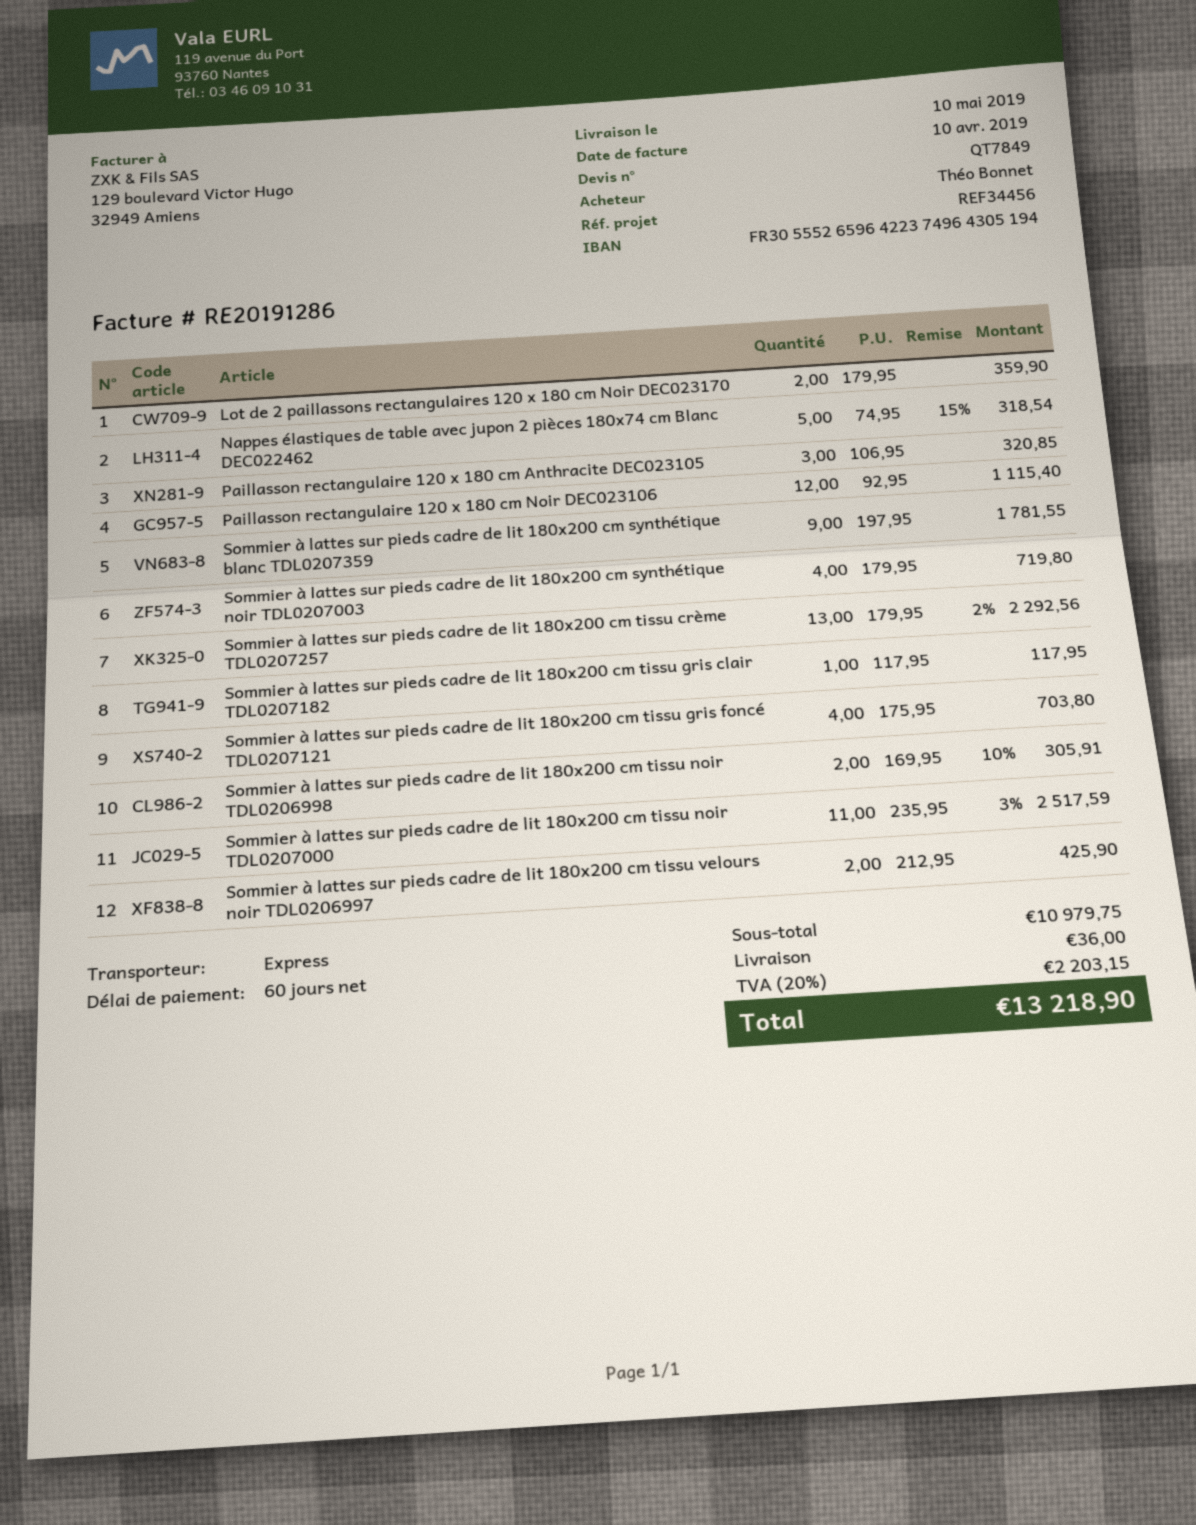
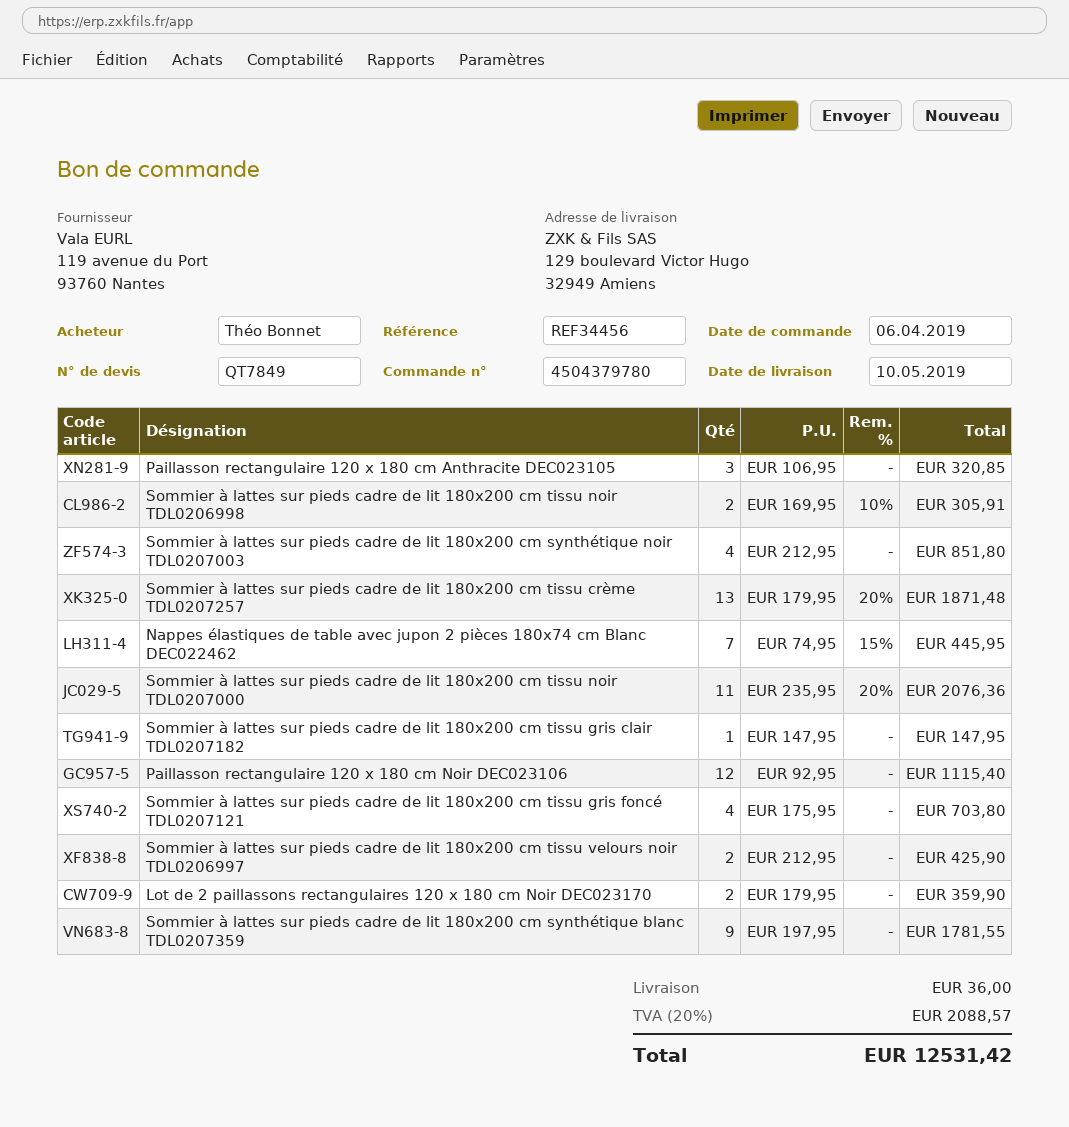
Nappes élastiques de table avec jupon 2 pièces 180x74 cm Blanc DEC022462: 5 x 74.95 - 15% = 318.54 -> 7 x 74.95 - 15% = 445.95
Sommier à lattes sur pieds cadre de lit 180x200 cm synthétique noir TDL0207003: 4 x 179.95 = 719.80 -> 4 x 212.95 = 851.80
Sommier à lattes sur pieds cadre de lit 180x200 cm tissu crème TDL0207257: 13 x 179.95 - 2% = 2292.56 -> 13 x 179.95 - 20% = 1871.48
Sommier à lattes sur pieds cadre de lit 180x200 cm tissu gris clair TDL0207182: 1 x 117.95 = 117.95 -> 1 x 147.95 = 147.95
Sommier à lattes sur pieds cadre de lit 180x200 cm tissu noir TDL0207000: 11 x 235.95 - 3% = 2517.59 -> 11 x 235.95 - 20% = 2076.36
tax: 20% = 2203.15 -> 20% = 2088.57
total: 13218.90 -> 12531.42

